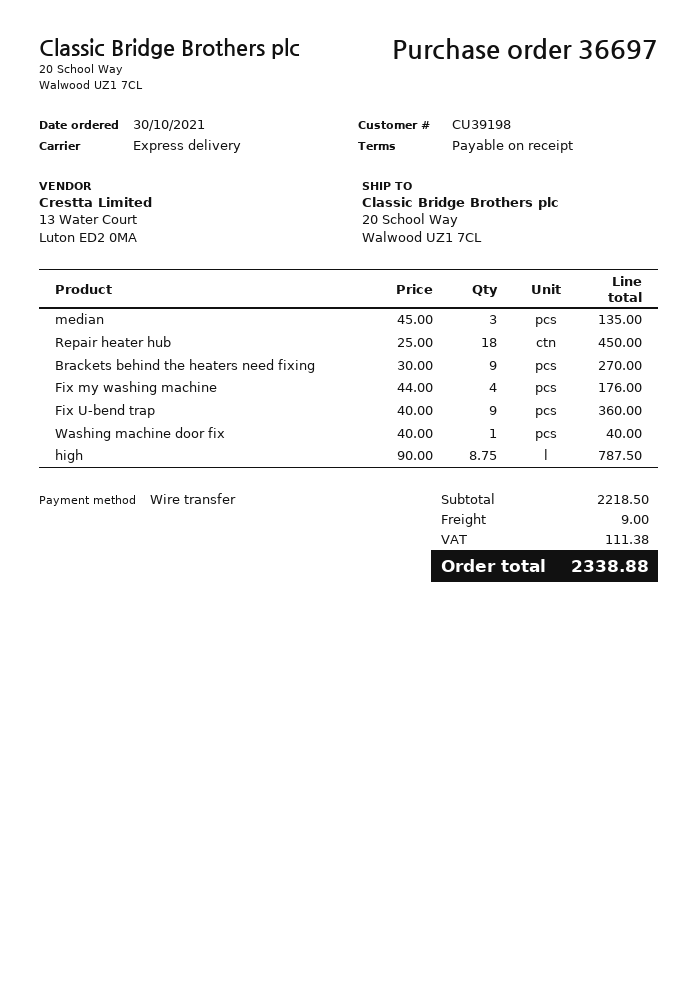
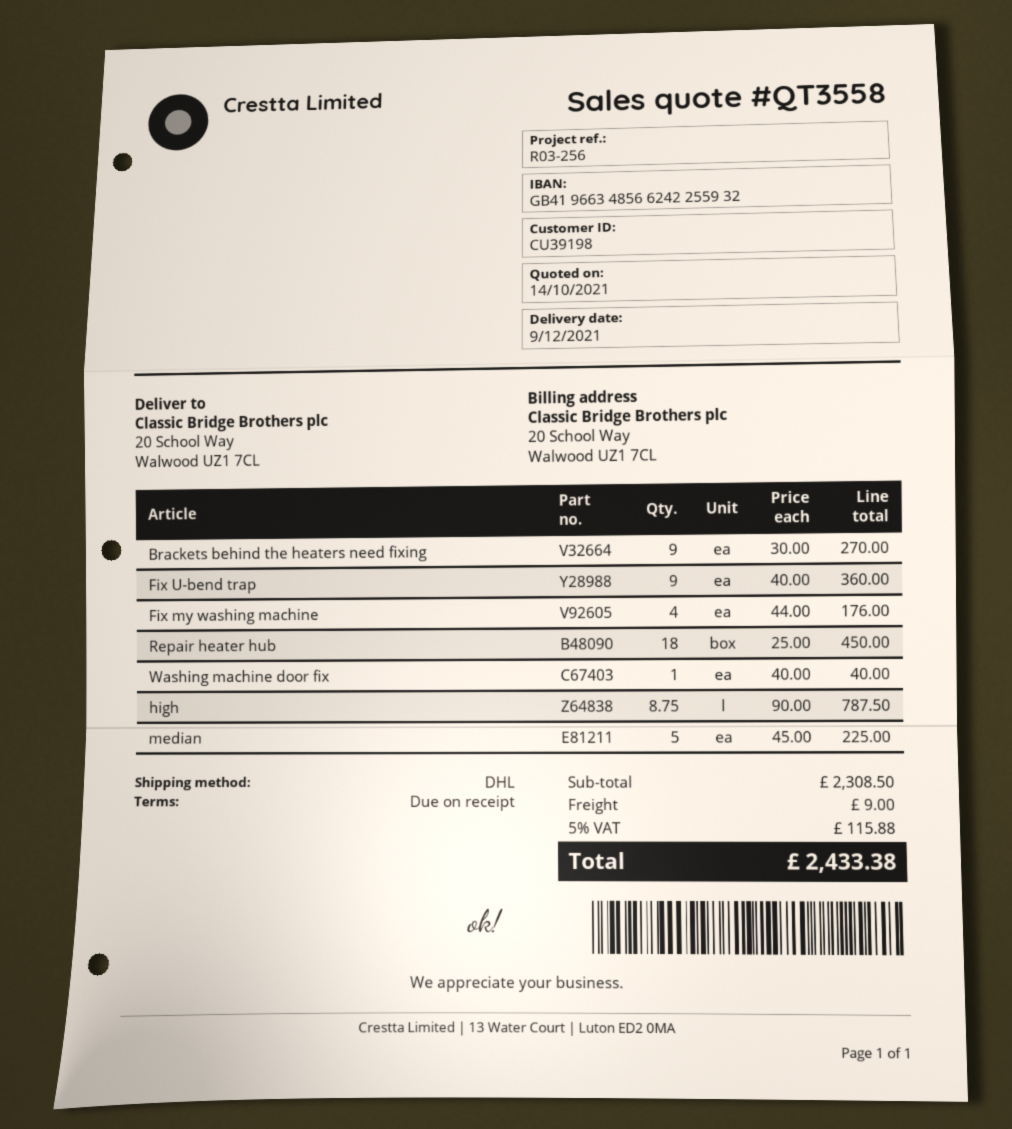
shipping method: express -> DHL
median: 3 x 45.00 = 135.00 -> 5 x 45.00 = 225.00
subtotal: 2218.50 -> 2308.50
tax: 111.38 -> 115.88
total: 2338.88 -> 2433.38

